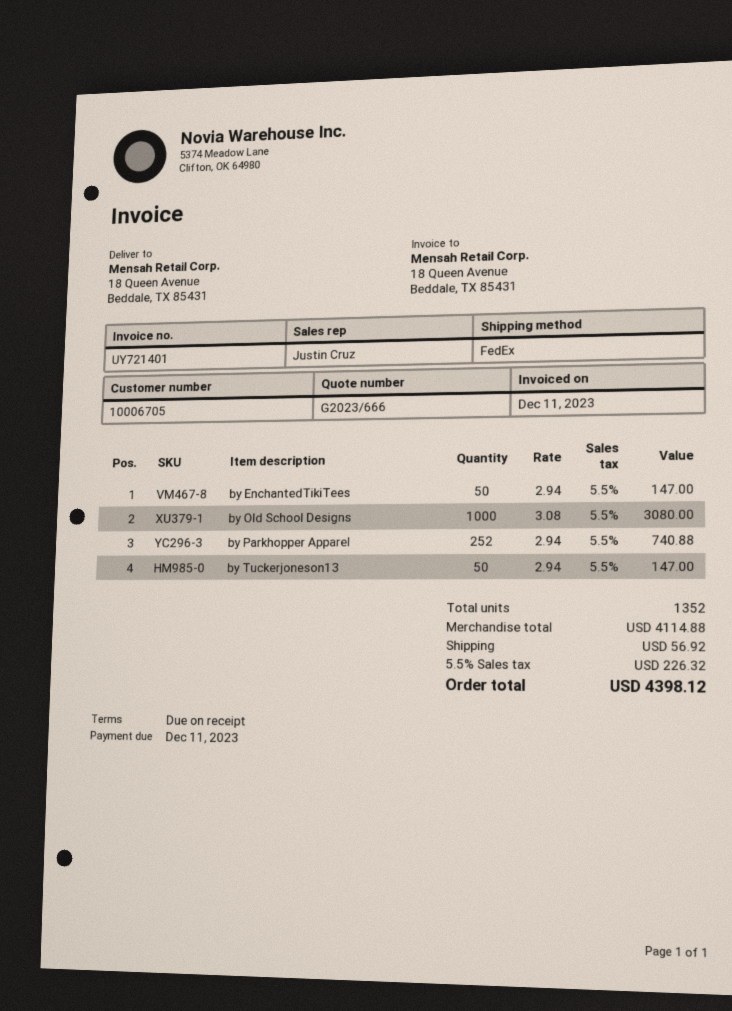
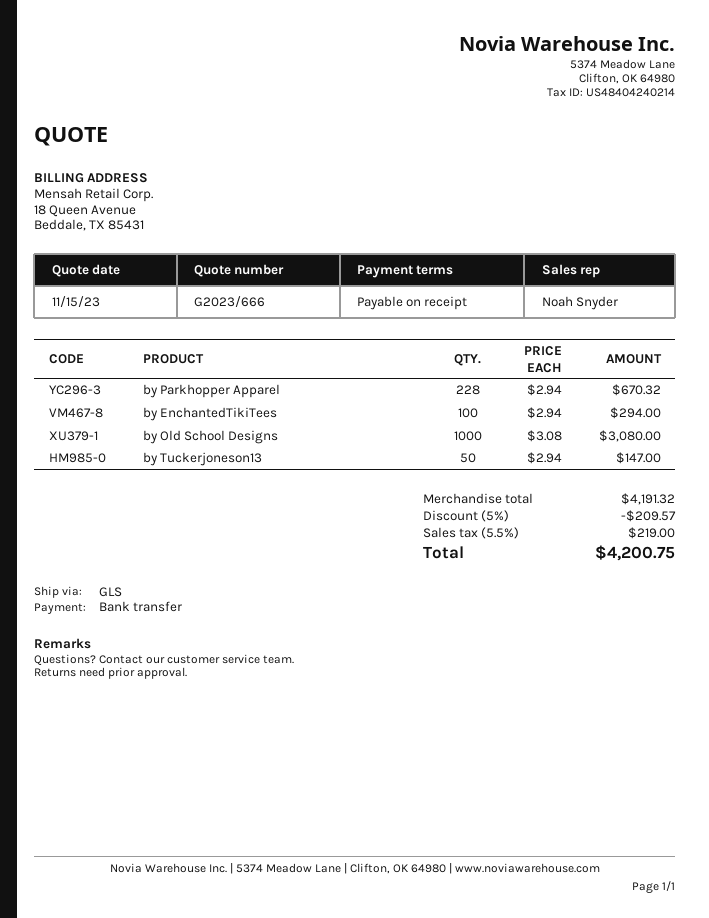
sales rep: Justin Cruz -> Noah Snyder
shipping method: FedEx -> GLS
by EnchantedTikiTees: 50 x 2.94 = 147.00 -> 100 x 2.94 = 294.00
by Parkhopper Apparel: 252 x 2.94 = 740.88 -> 228 x 2.94 = 670.32
subtotal: 4114.88 -> 4191.32
discount: none -> 5% = 209.57
shipping: 56.92 -> none
tax: 5.5% = 226.32 -> 5.5% = 219.00
total: 4398.12 -> 4200.75

